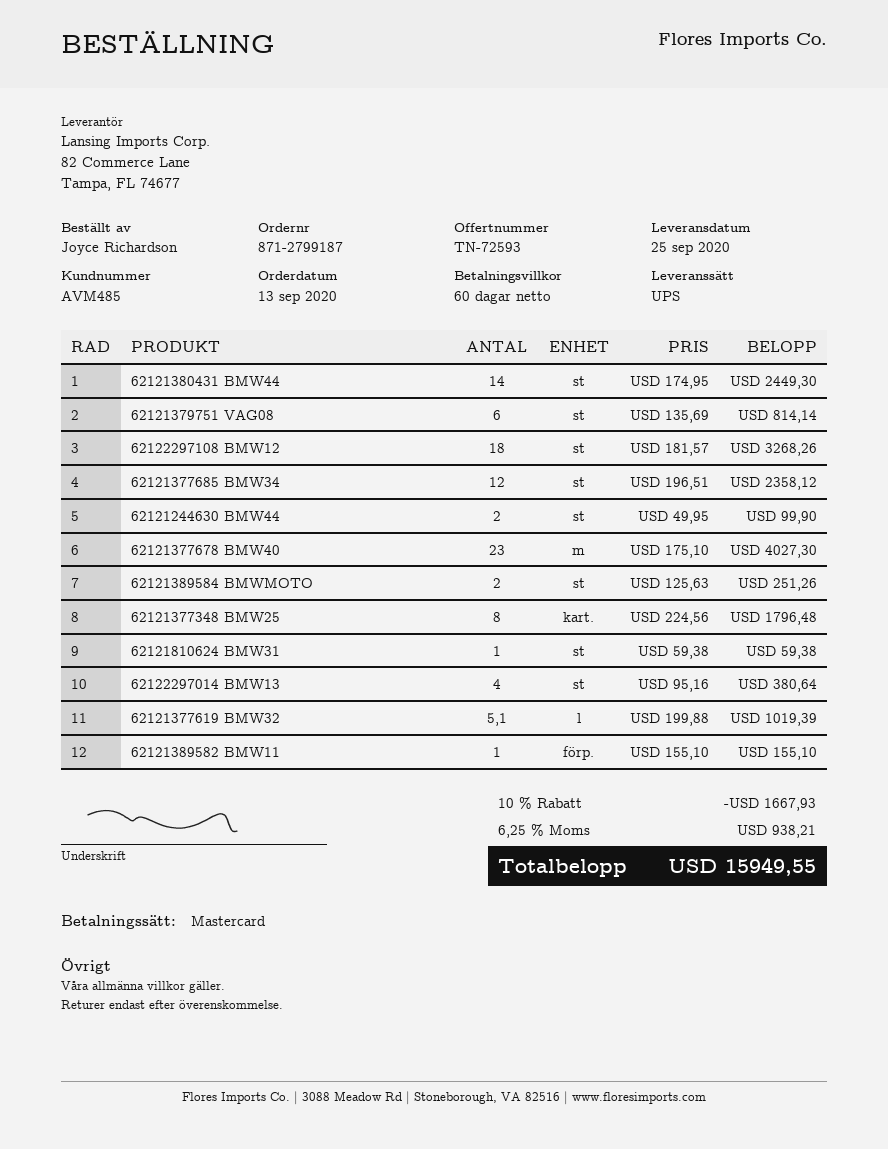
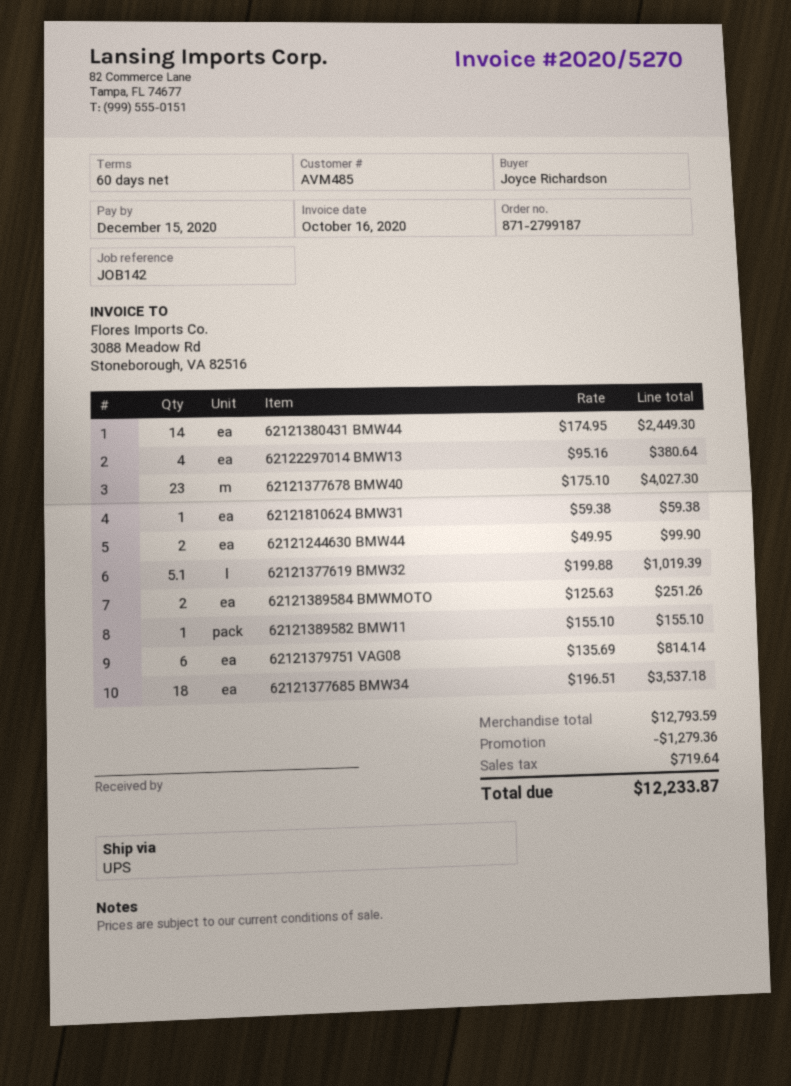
62122297108 BMW12: 18 x 181.57 = 3268.26 -> none
62121377685 BMW34: 12 x 196.51 = 2358.12 -> 18 x 196.51 = 3537.18
62121377348 BMW25: 8 x 224.56 = 1796.48 -> none
discount: 1667.93 -> 1279.36
tax: 938.21 -> 719.64
total: 15949.55 -> 12233.87

